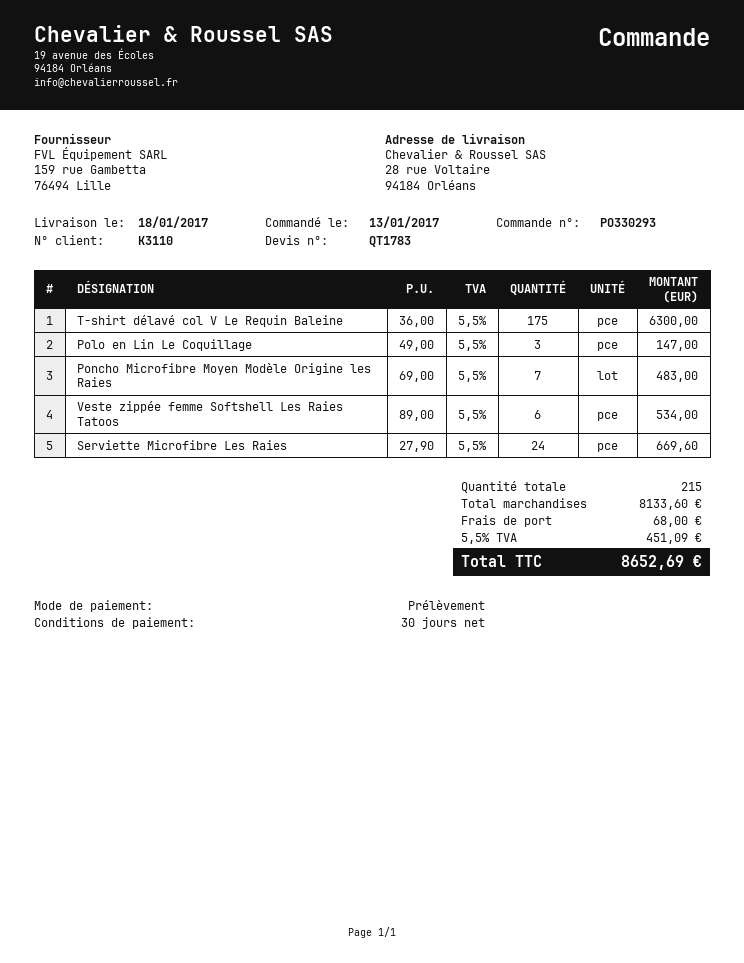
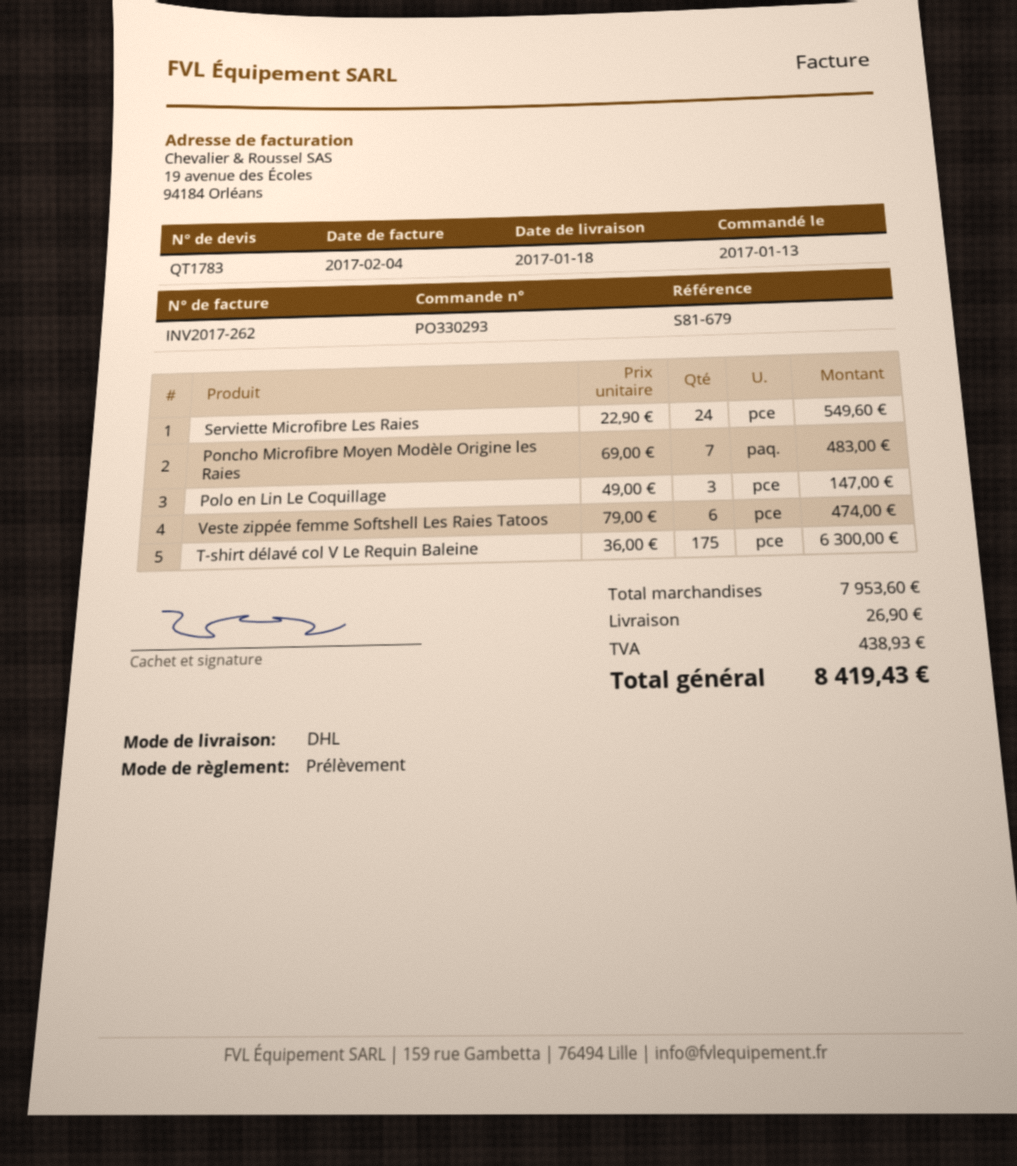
Veste zippée femme Softshell Les Raies Tatoos: 6 x 89.00 = 534.00 -> 6 x 79.00 = 474.00
Serviette Microfibre Les Raies: 24 x 27.90 = 669.60 -> 24 x 22.90 = 549.60
subtotal: 8133.60 -> 7953.60
shipping: 68.00 -> 26.90
tax: 451.09 -> 438.93
total: 8652.69 -> 8419.43

